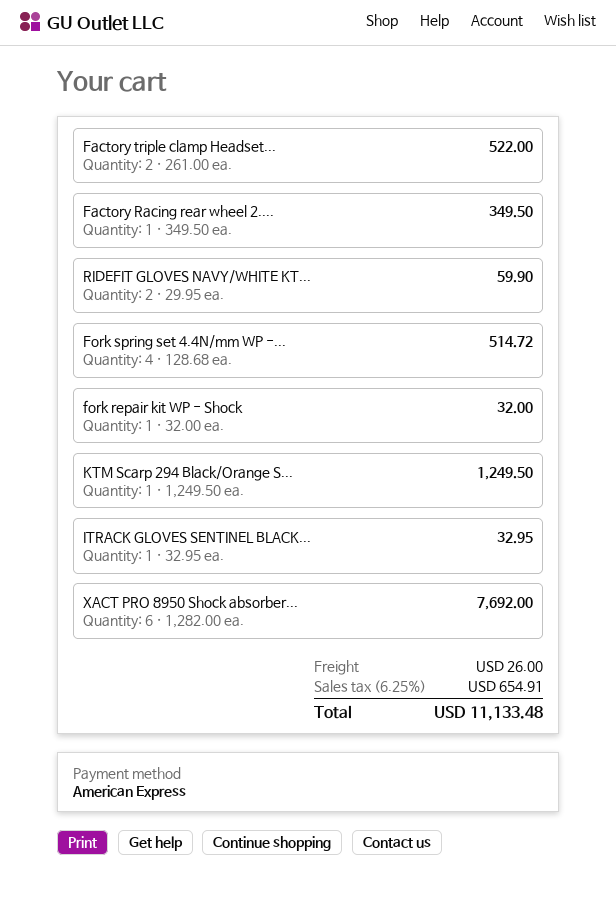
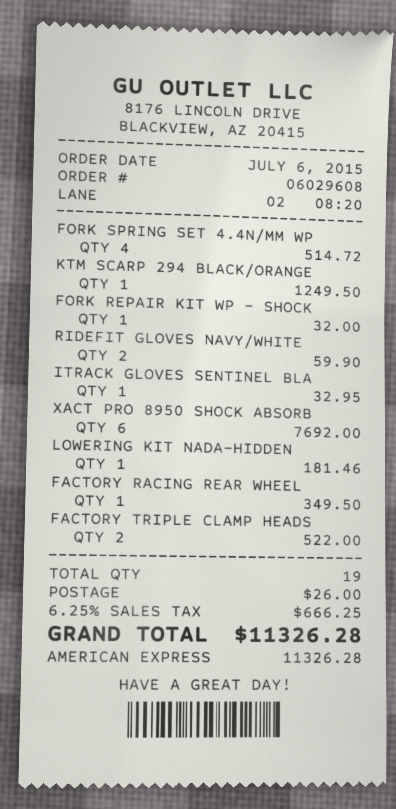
LOWERING KIT NADA-HIDDEN: none -> 1 for 181.46
tax: 6.25% = 654.91 -> 6.25% = 666.25
total: 11133.48 -> 11326.28

